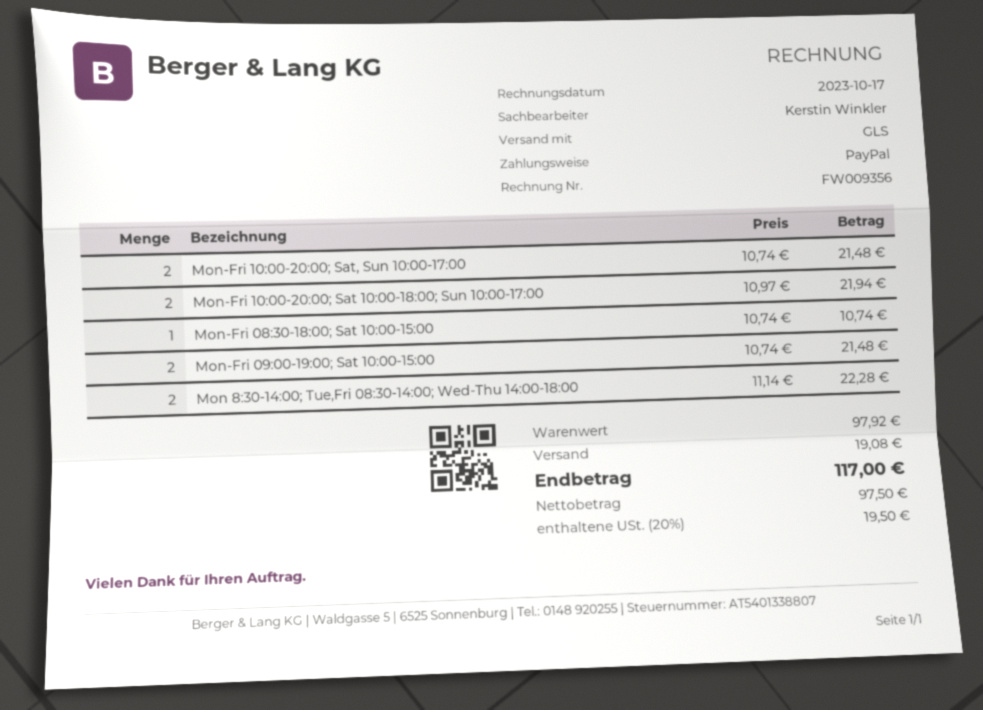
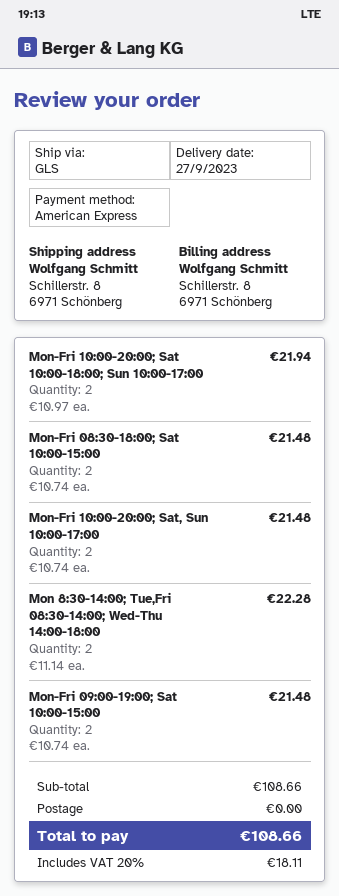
payment method: PayPal -> American Express
Mon-Fri 08:30-18:00; Sat 10:00-15:00: 1 x 10.74 = 10.74 -> 2 x 10.74 = 21.48
subtotal: 97.92 -> 108.66
shipping: 19.08 -> 0.00
tax: 20% = 19.50 -> 20% = 18.11
total: 117.00 -> 108.66

